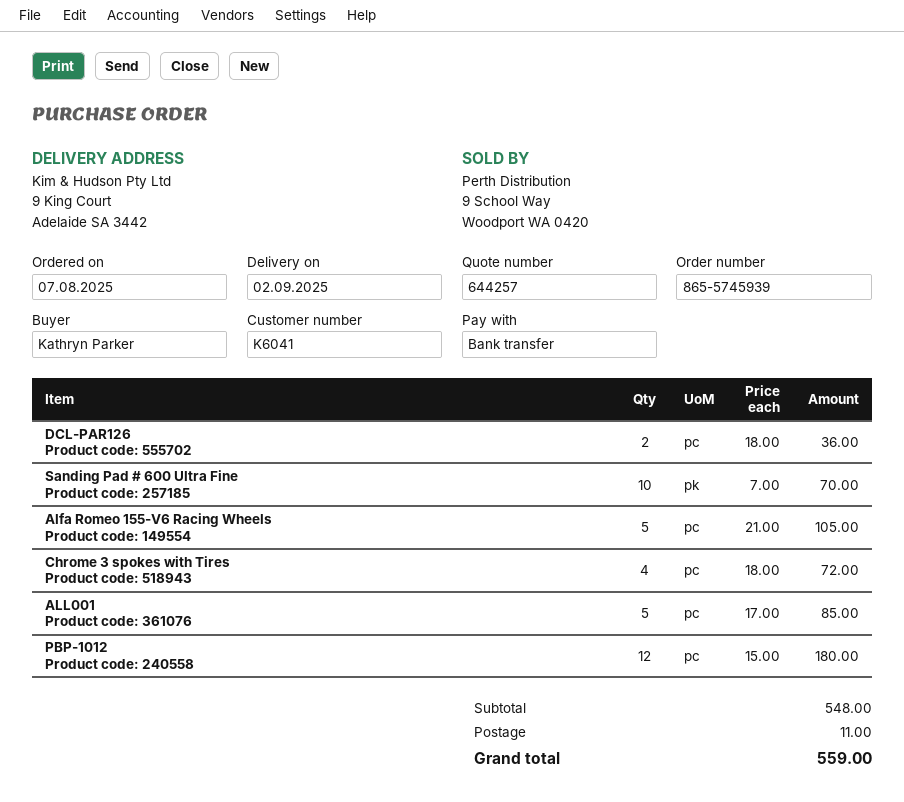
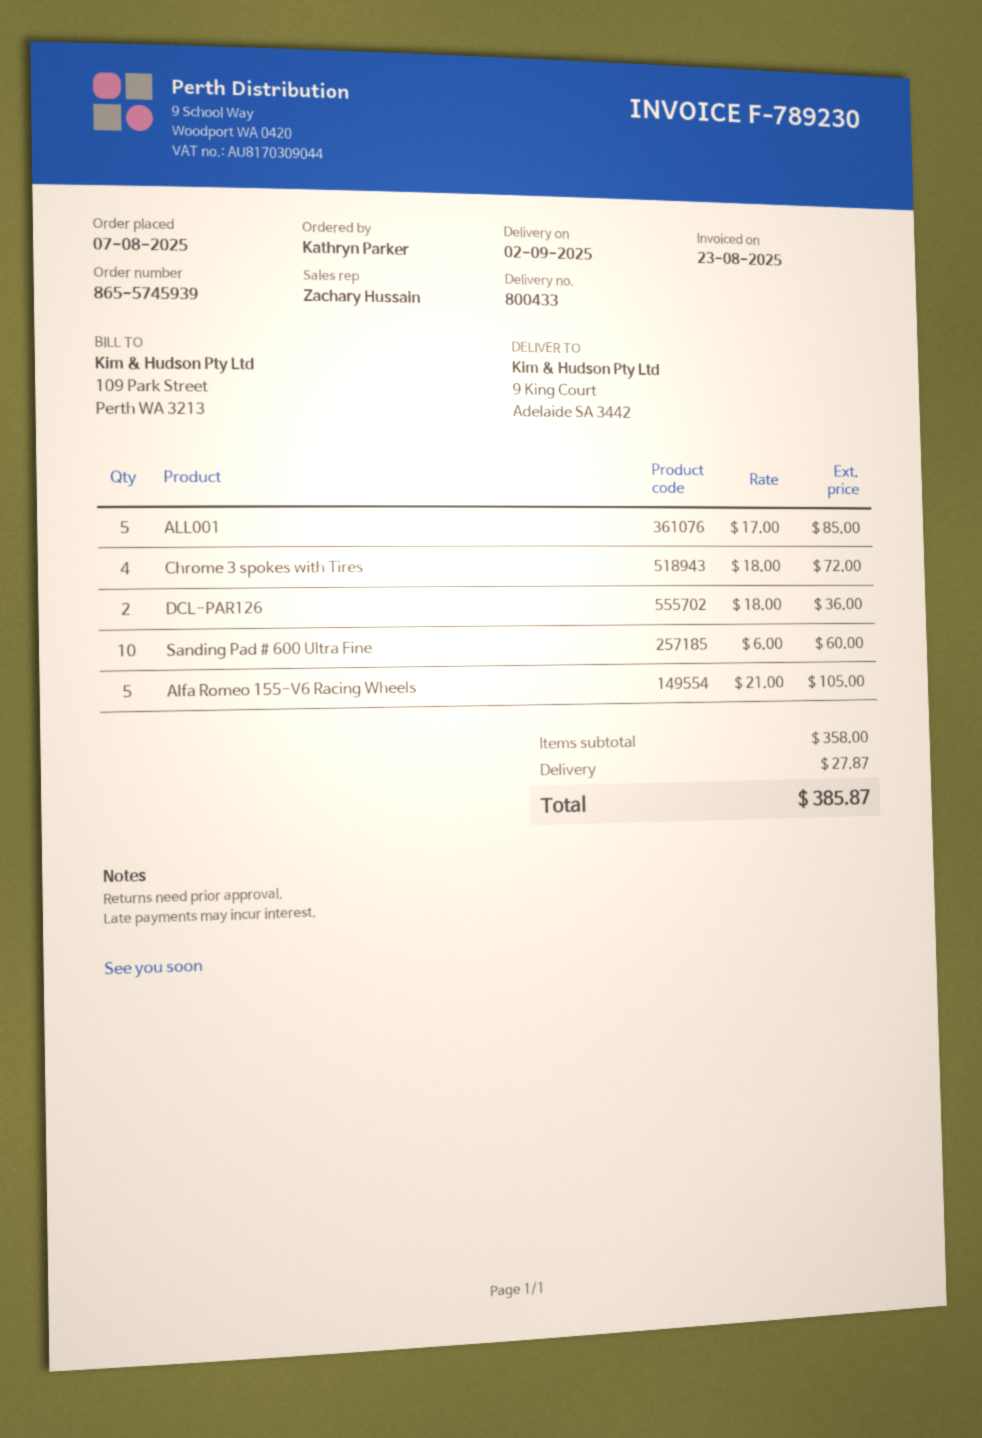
Sanding Pad # 600 Ultra Fine: 10 x 7.00 = 70.00 -> 10 x 6.00 = 60.00
PBP-1012: 12 x 15.00 = 180.00 -> none
subtotal: 548.00 -> 358.00
shipping: 11.00 -> 27.87
total: 559.00 -> 385.87

